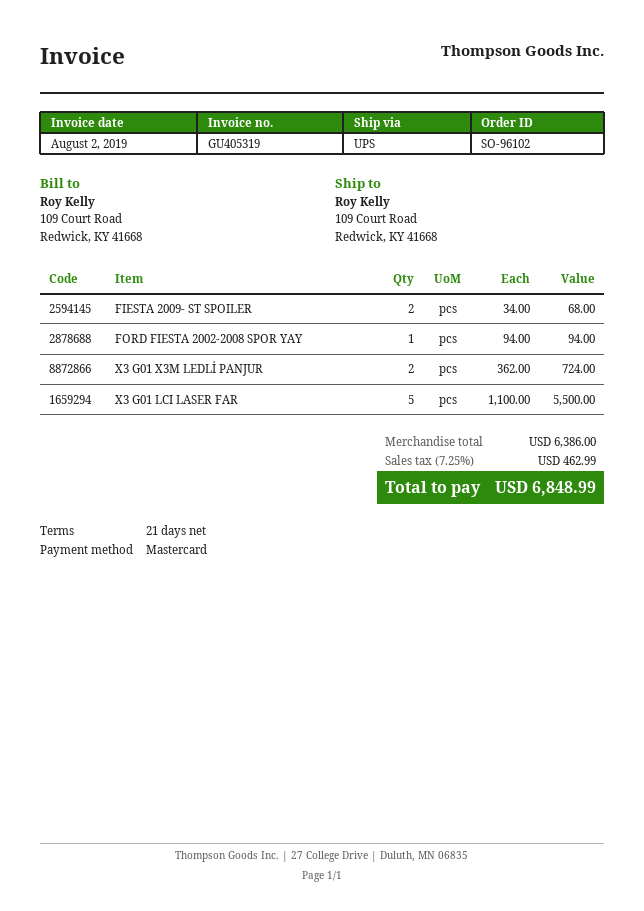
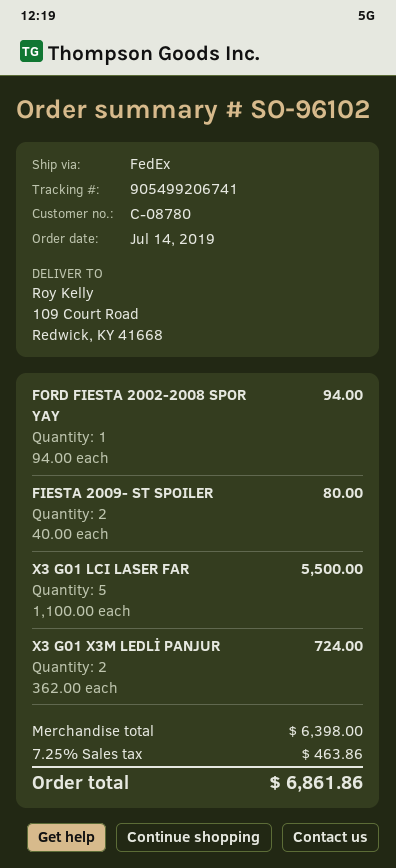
shipping method: UPS -> FedEx
FIESTA 2009- ST SPOILER: 2 x 34.00 = 68.00 -> 2 x 40.00 = 80.00
subtotal: 6386.00 -> 6398.00
tax: 7.25% = 462.99 -> 7.25% = 463.86
total: 6848.99 -> 6861.86

